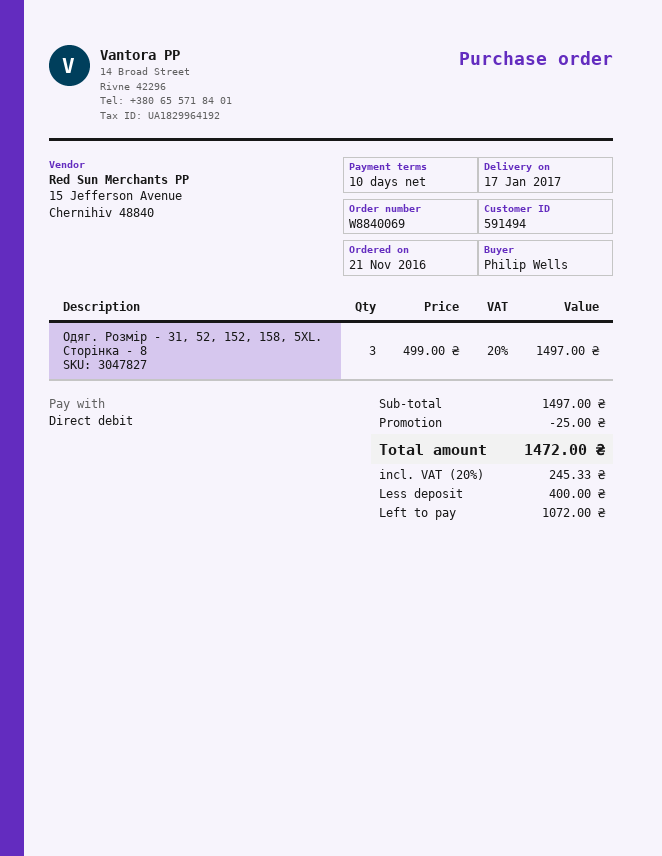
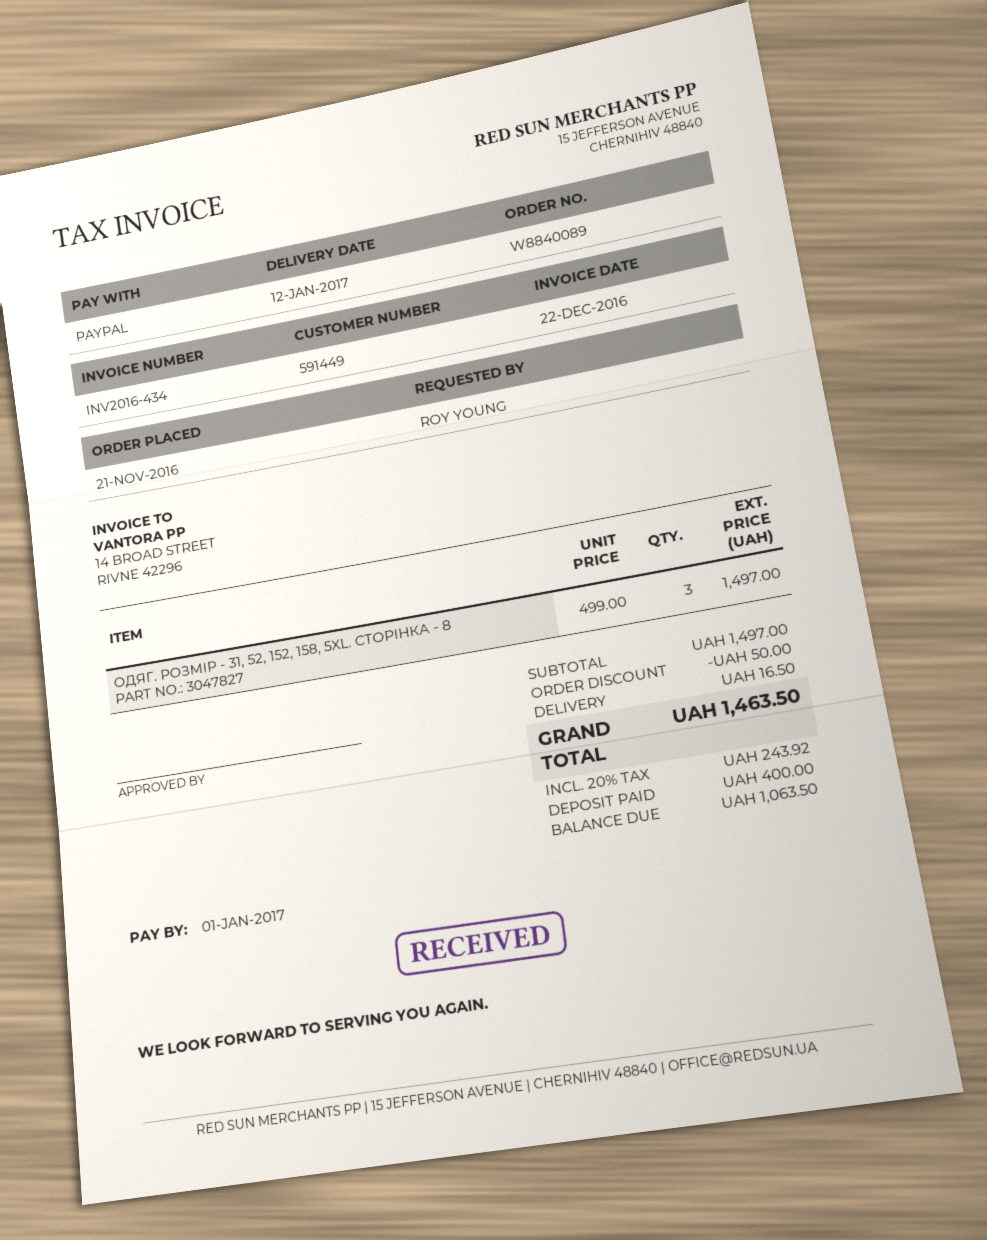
order number: W8840069 -> W8840089
delivery date: 2017-01-17 -> 2017-01-12
customer number: 591494 -> 591449
ordered by: Philip Wells -> ROY YOUNG
payment method: direct debit -> PayPal
discount: 25.00 -> 50.00
shipping: none -> 16.50
tax: 20% = 245.33 -> 20% = 243.92
total: 1472.00 -> 1463.50
balance: 1072.00 -> 1063.50

